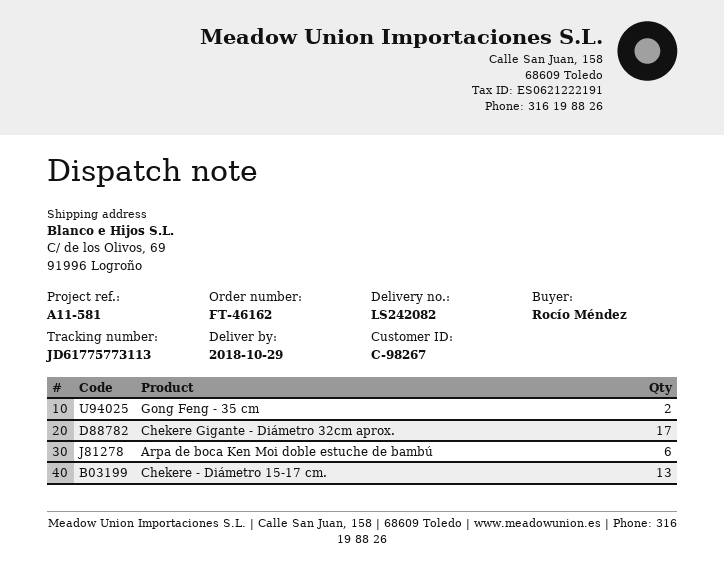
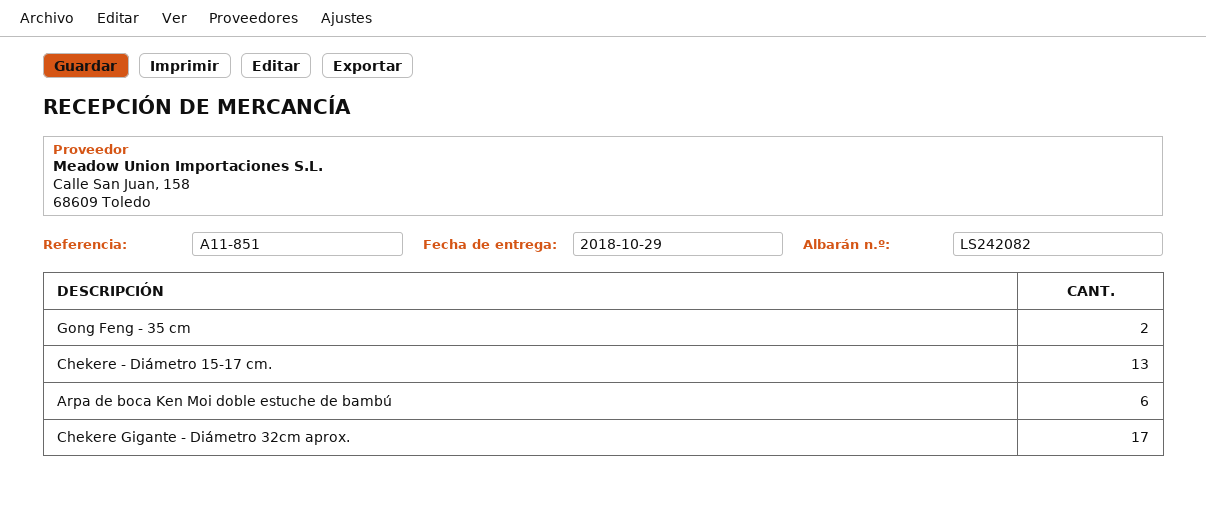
reference: A11-581 -> A11-851

